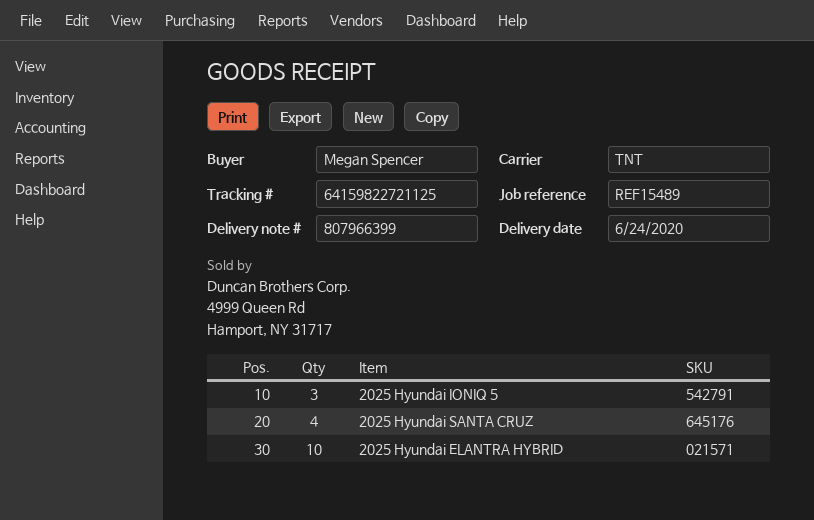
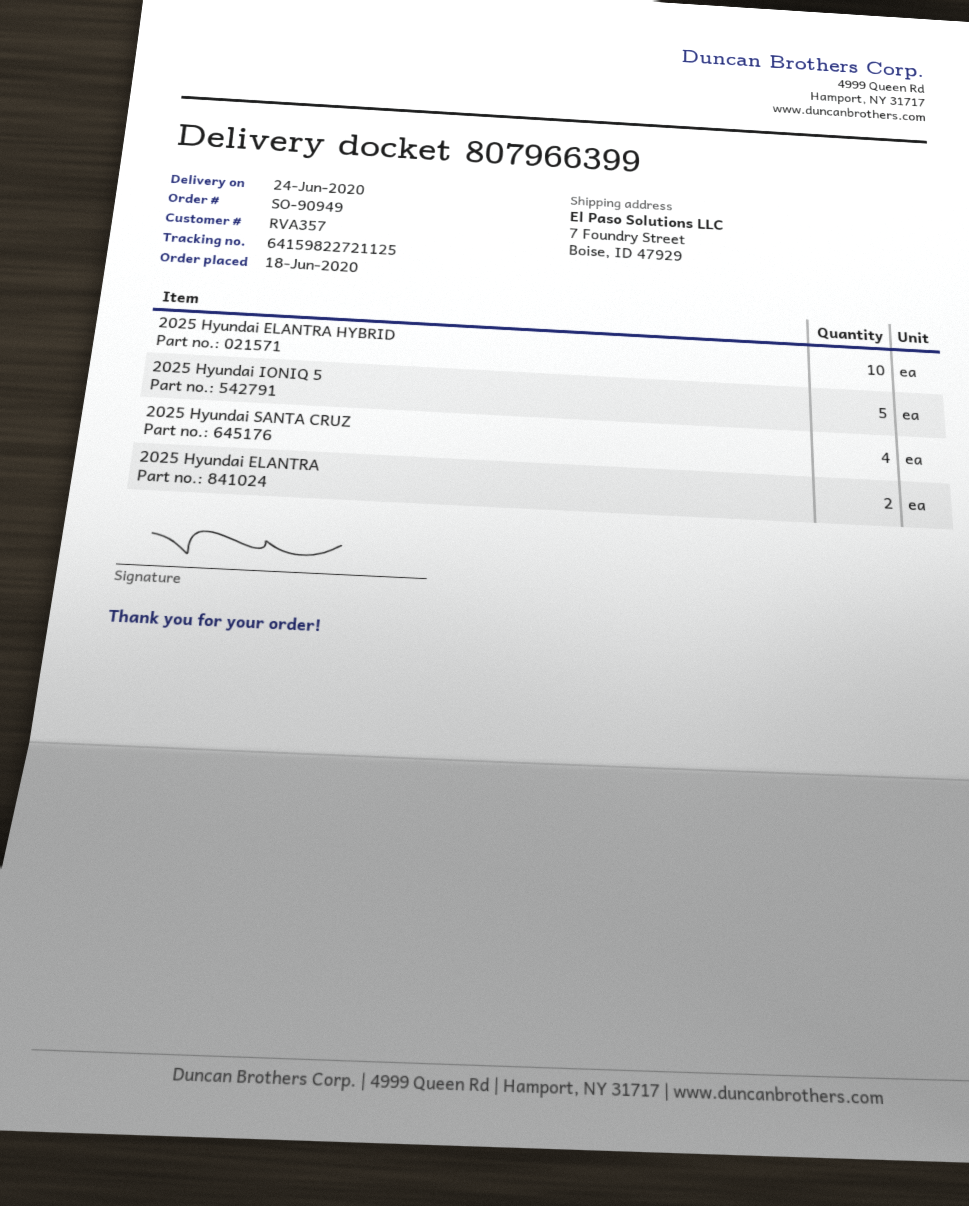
2025 Hyundai IONIQ 5: 3 -> 5
2025 Hyundai ELANTRA: none -> 2

